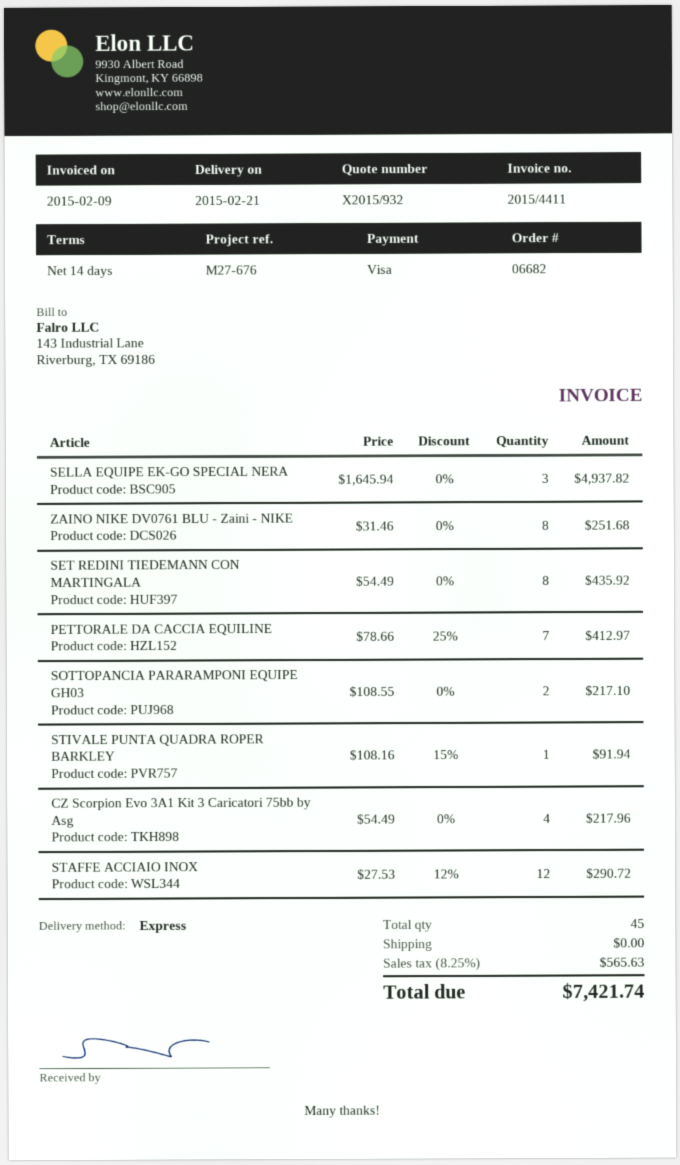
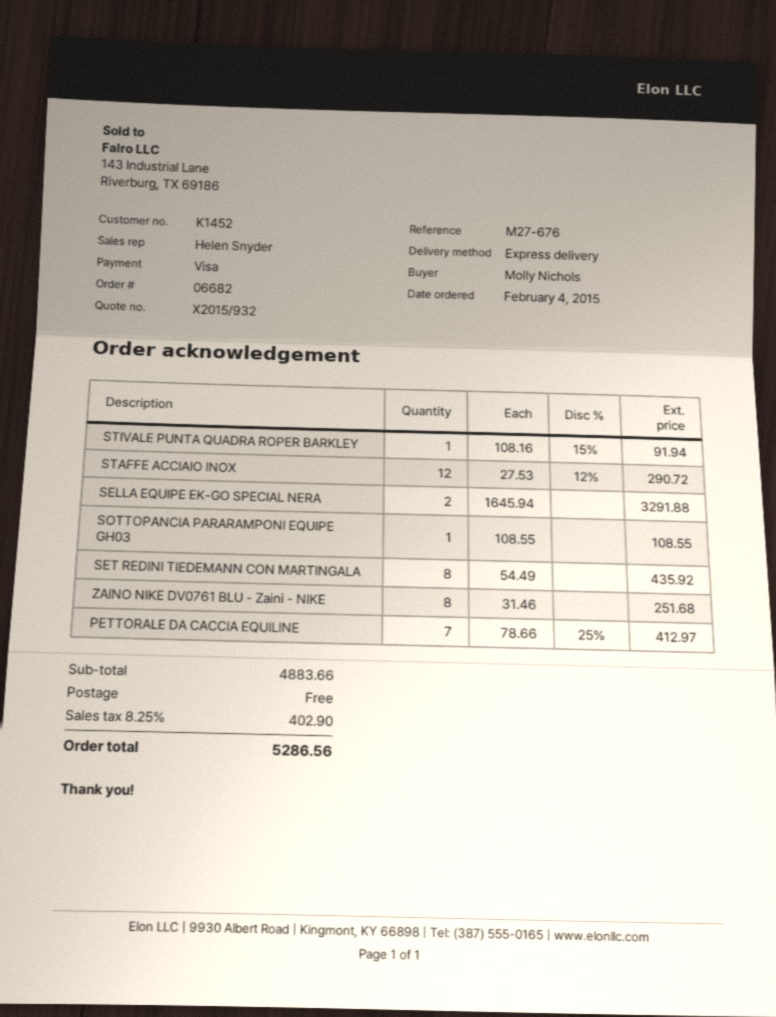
SELLA EQUIPE EK-GO SPECIAL NERA: 3 x 1645.94 = 4937.82 -> 2 x 1645.94 = 3291.88
SOTTOPANCIA PARARAMPONI EQUIPE GH03: 2 x 108.55 = 217.10 -> 1 x 108.55 = 108.55
CZ Scorpion Evo 3A1 Kit 3 Caricatori 75bb by Asg: 4 x 54.49 = 217.96 -> none
tax: 8.25% = 565.63 -> 8.25% = 402.90
total: 7421.74 -> 5286.56

